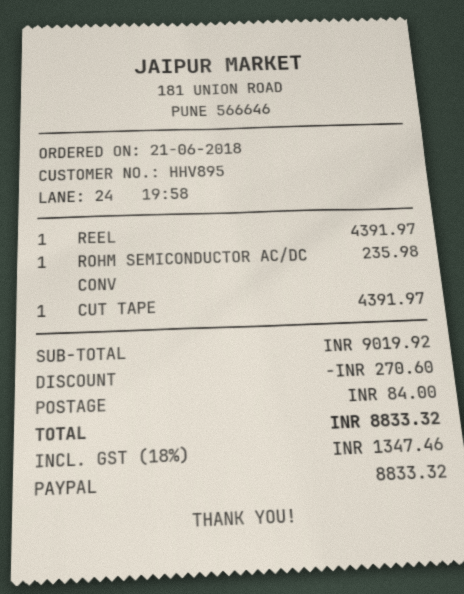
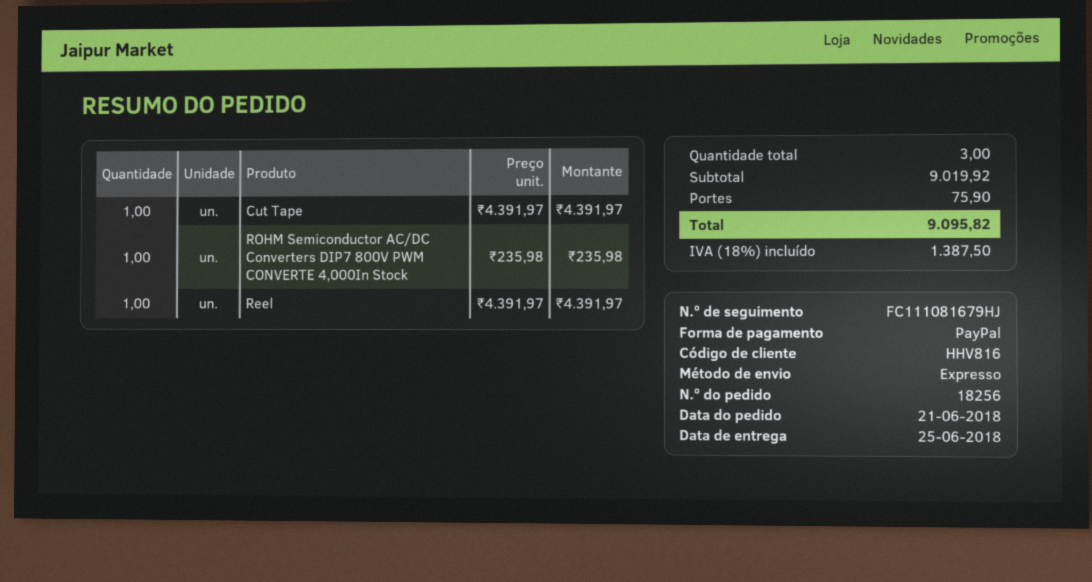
customer number: HHV895 -> HHV816
discount: 270.60 -> none
shipping: 84.00 -> 75.90
tax: 18% = 1347.46 -> 18% = 1387.50
total: 8833.32 -> 9095.82

